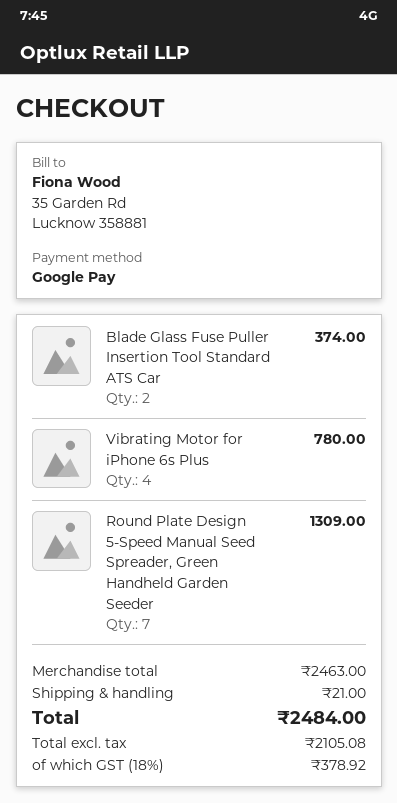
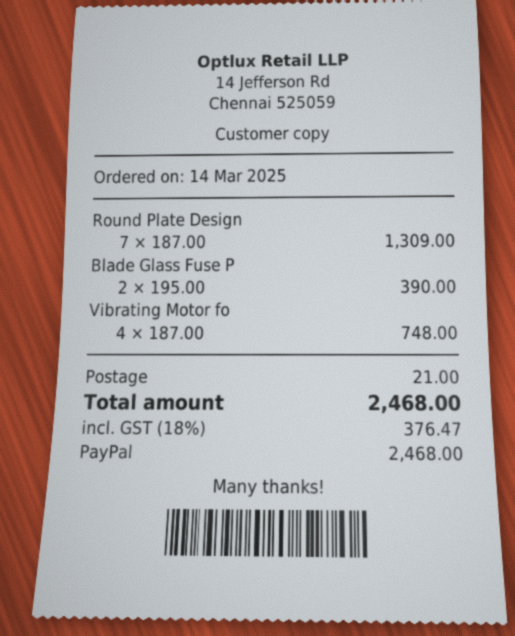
payment method: Google Pay -> PayPal
Blade Glass Fuse Puller Insertion Tool Standard ATS Car: 2 for 374.00 -> 2 for 390.00
Vibrating Motor for iPhone 6s Plus: 4 for 780.00 -> 4 for 748.00
tax: 18% = 378.92 -> 18% = 376.47
total: 2484.00 -> 2468.00

